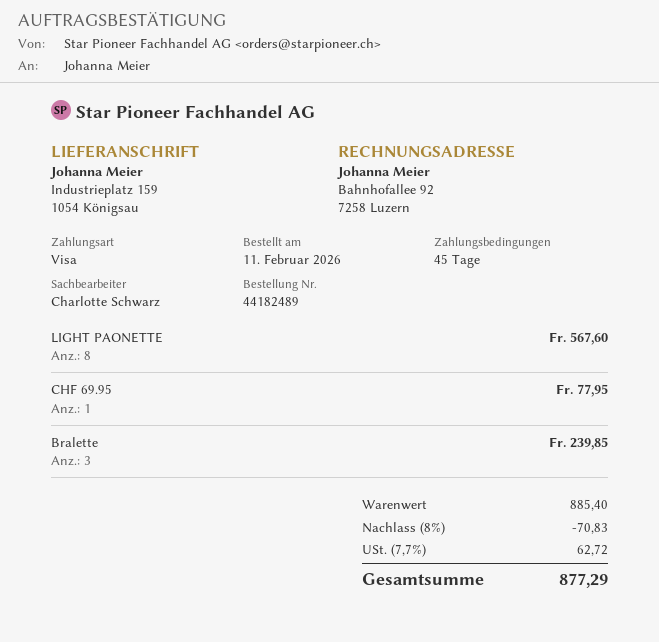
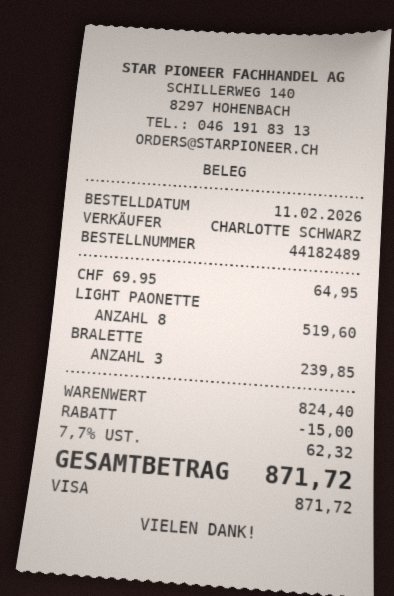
LIGHT PAONETTE: 8 for 567.60 -> 8 for 519.60
CHF 69.95: 1 for 77.95 -> 1 for 64.95
subtotal: 885.40 -> 824.40
discount: 70.83 -> 15.00
tax: 7.7% = 62.72 -> 7.7% = 62.32
total: 877.29 -> 871.72

